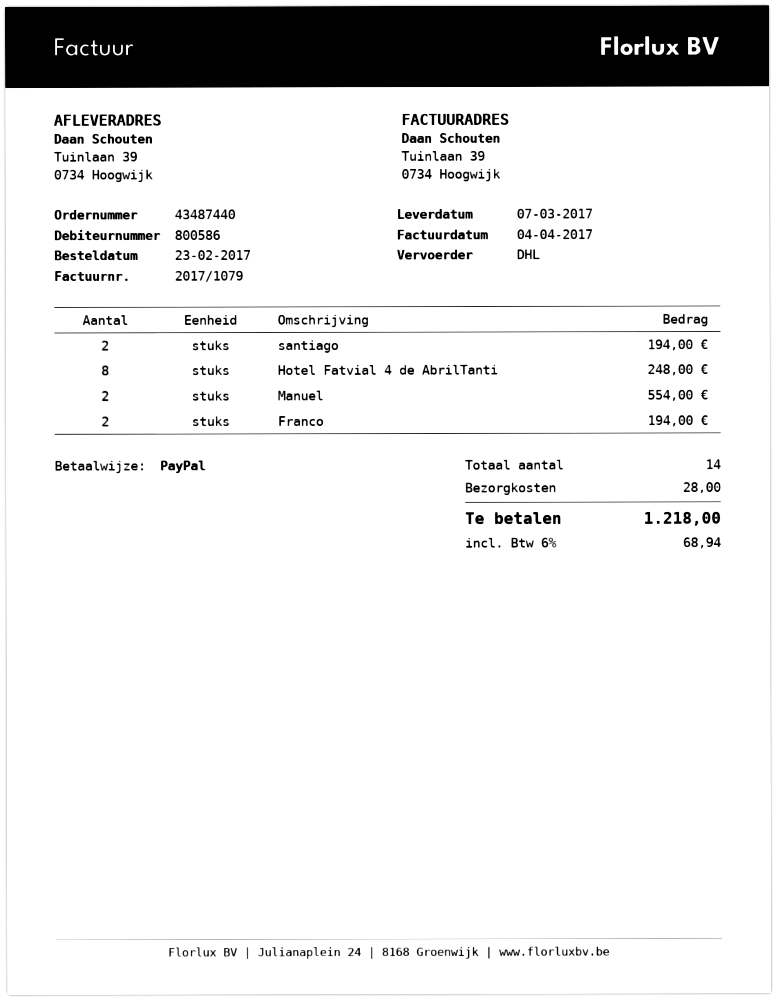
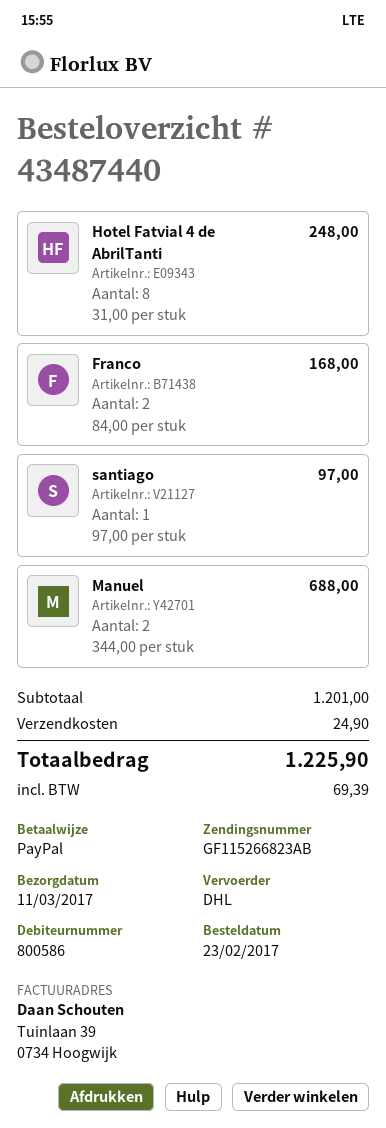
delivery date: 2017-03-07 -> 2017-03-11
santiago: 2 for 194.00 -> 1 for 97.00
Manuel: 2 for 554.00 -> 2 for 688.00
Franco: 2 for 194.00 -> 2 for 168.00
shipping: 28.00 -> 24.90
tax: 68.94 -> 69.39
total: 1218.00 -> 1225.90

